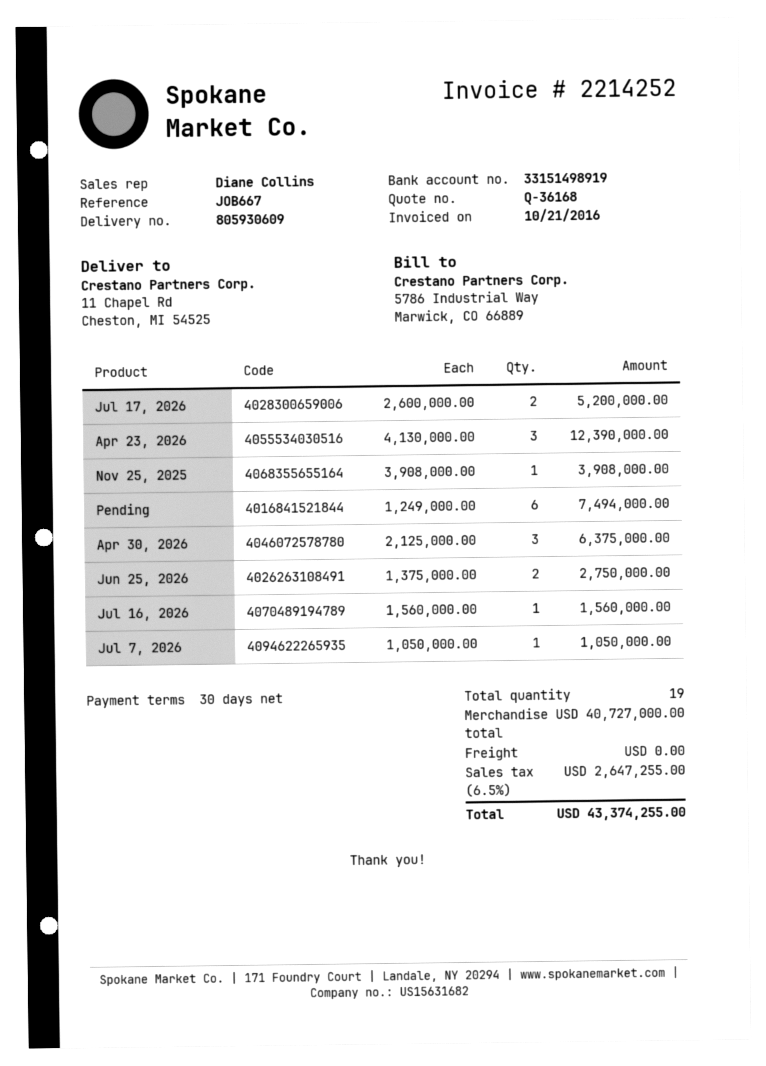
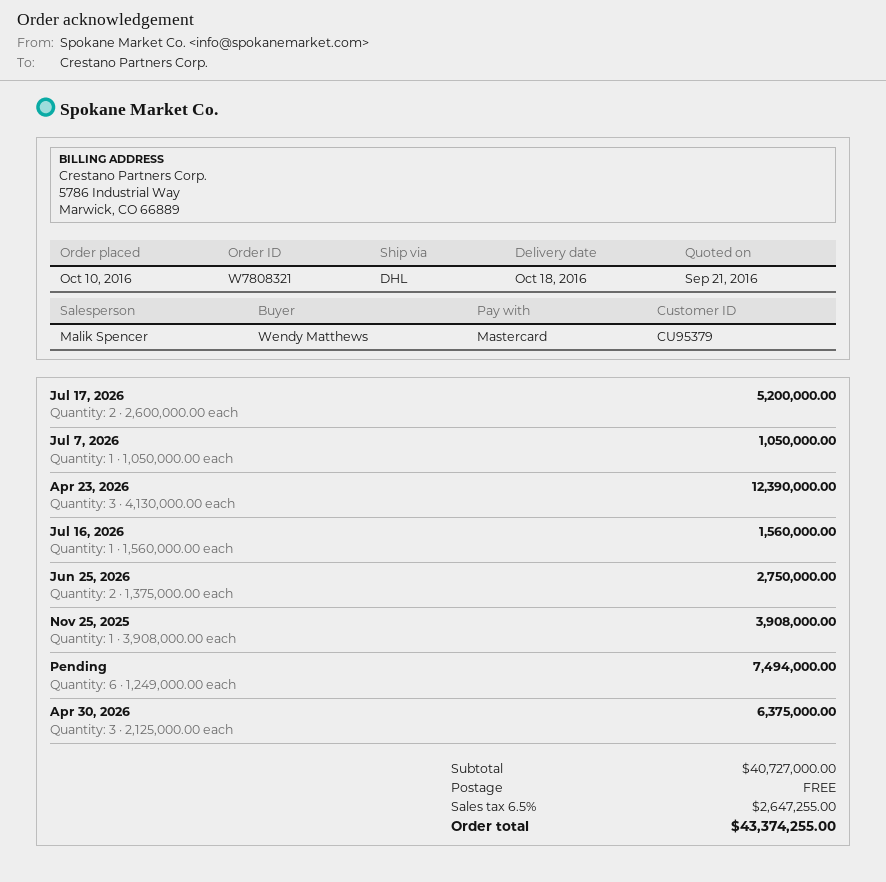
sales rep: Diane Collins -> Malik Spencer

